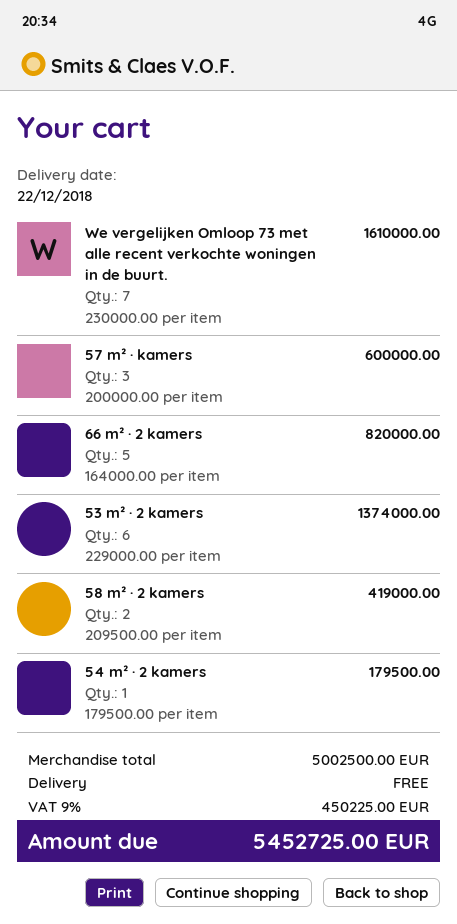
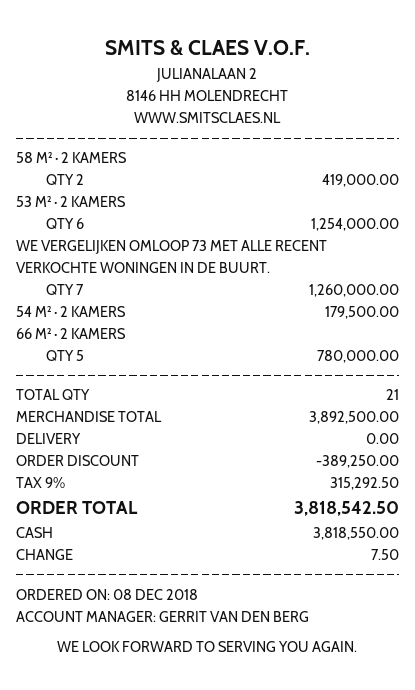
We vergelijken Omloop 73 met alle recent verkochte woningen in de buurt.: 7 for 1610000.00 -> 7 for 1260000.00
57 m² · kamers: 3 for 600000.00 -> none
66 m² · 2 kamers: 5 for 820000.00 -> 5 for 780000.00
53 m² · 2 kamers: 6 for 1374000.00 -> 6 for 1254000.00
subtotal: 5002500.00 -> 3892500.00
discount: none -> 389250.00
tax: 9% = 450225.00 -> 9% = 315292.50
total: 5452725.00 -> 3818542.50

